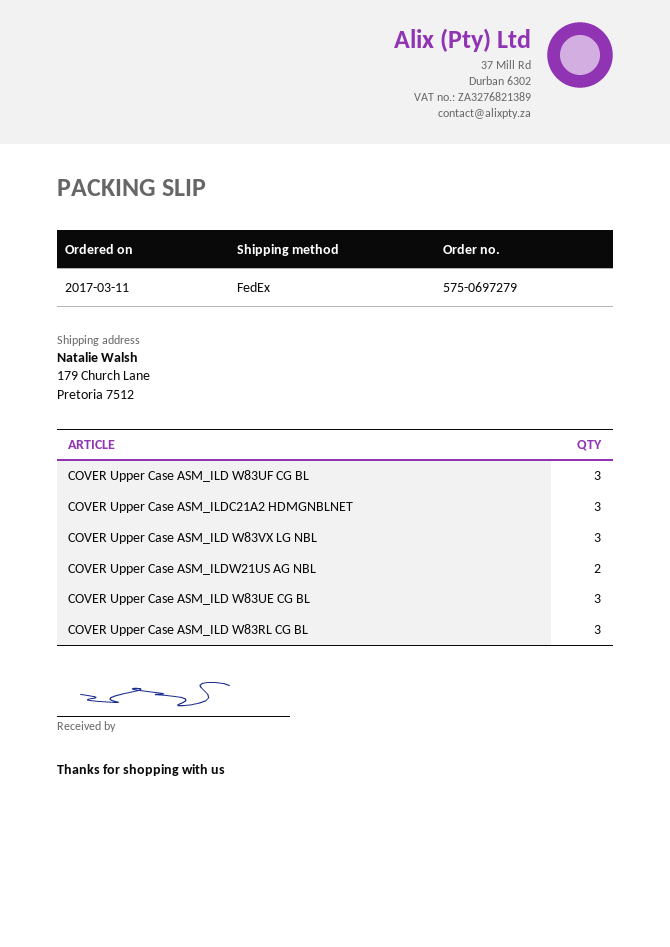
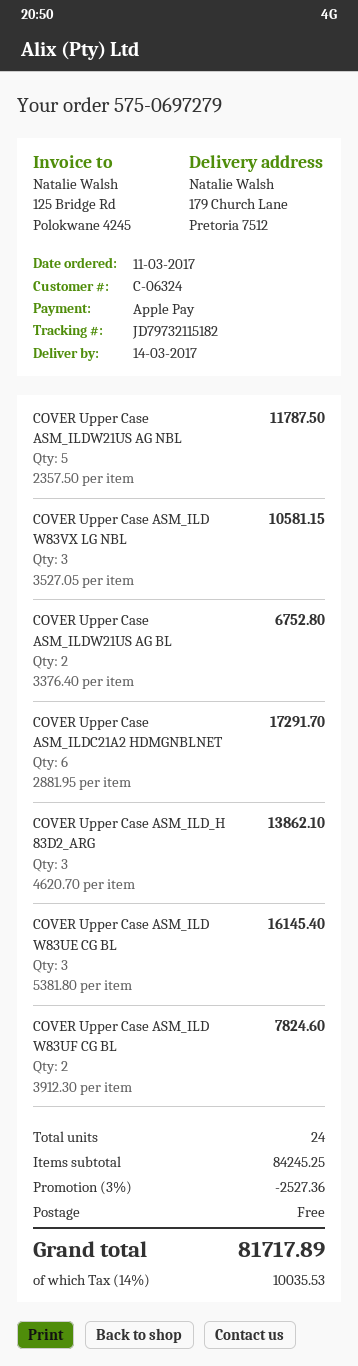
COVER Upper Case ASM_ILD W83UF CG BL: 3 -> 2
COVER Upper Case ASM_ILDC21A2 HDMGNBLNET: 3 -> 6
COVER Upper Case ASM_ILDW21US AG NBL: 2 -> 5
COVER Upper Case ASM_ILD W83RL CG BL: 3 -> none
COVER Upper Case ASM_ILDW21US AG BL: none -> 2
COVER Upper Case ASM_ILD_H 83D2_ARG: none -> 3

